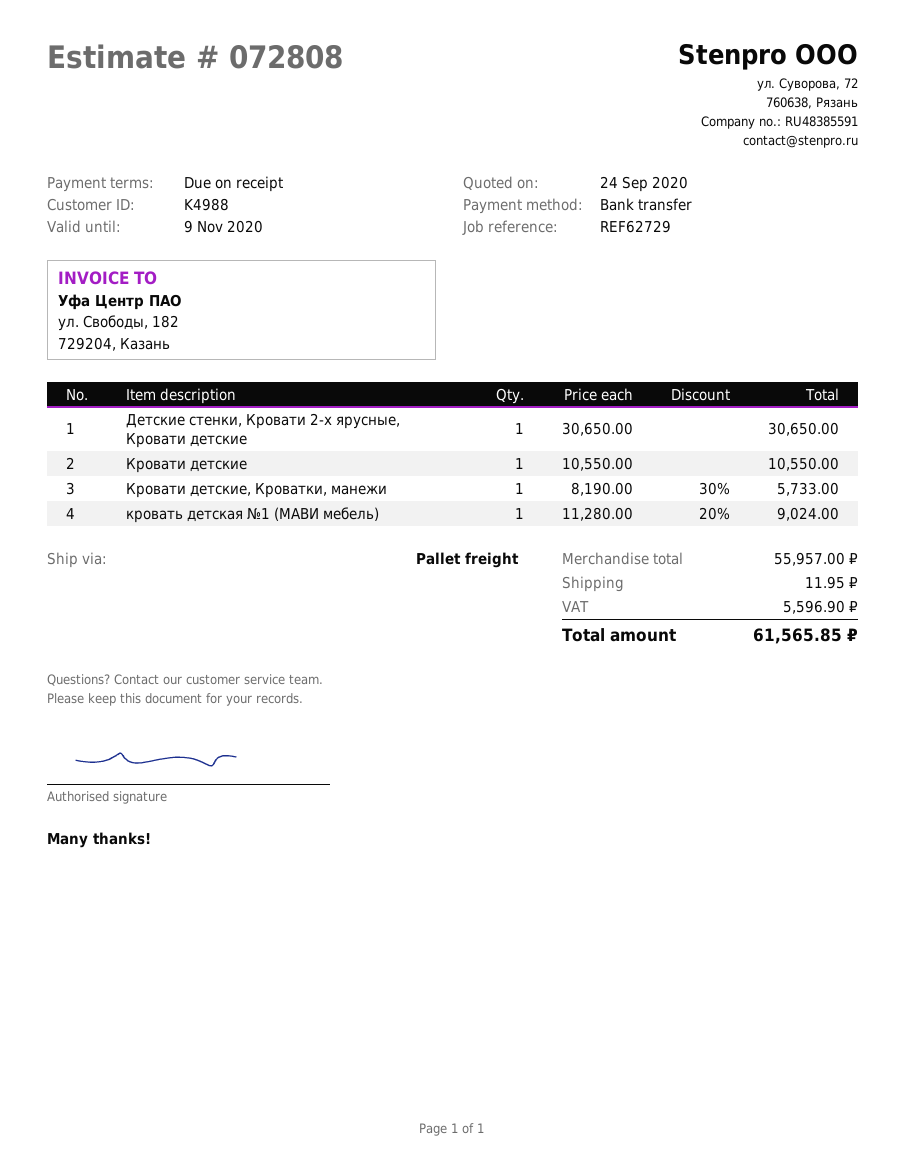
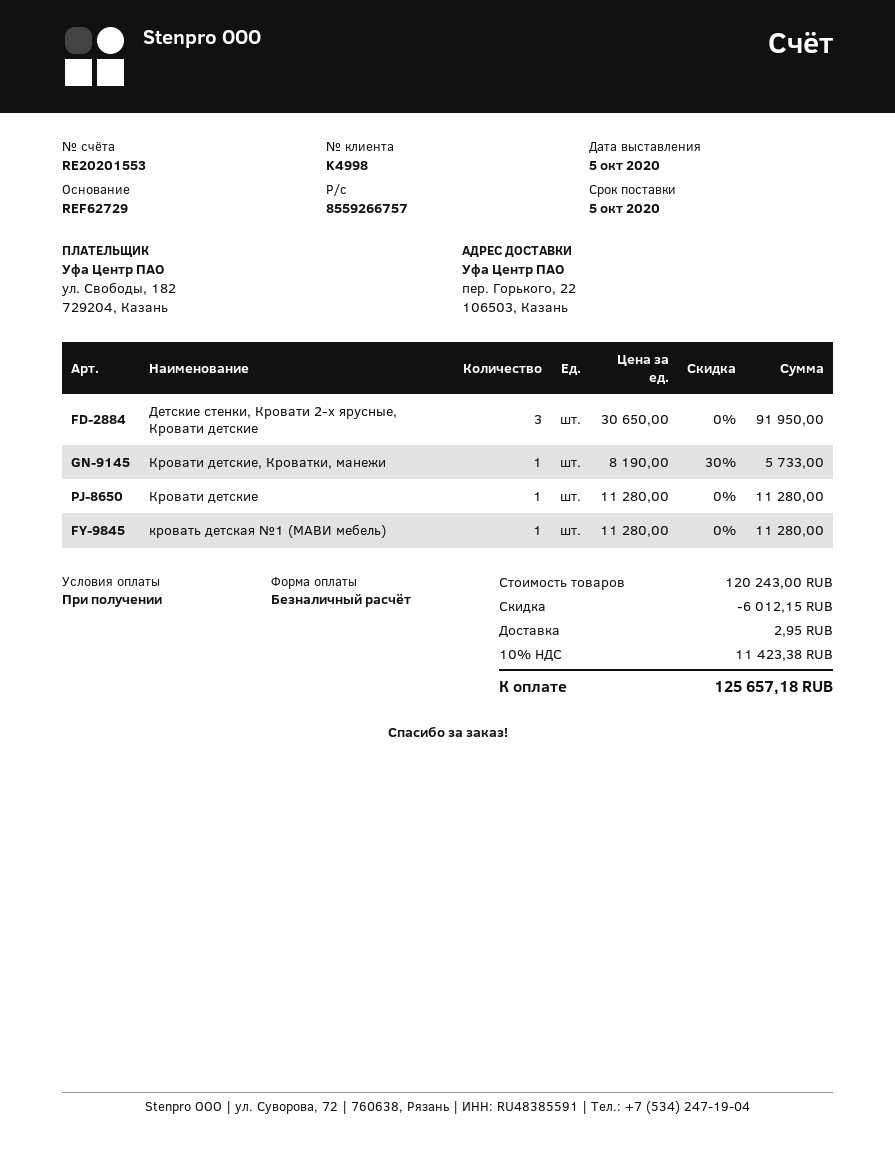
customer number: K4988 -> K4998
Детские стенки, Кровати 2-х ярусные, Кровати детские: 1 x 30650.00 = 30650.00 -> 3 x 30650.00 = 91950.00
Кровати детские: 1 x 10550.00 = 10550.00 -> 1 x 11280.00 = 11280.00
кровать детская №1 (МАВИ мебель): 1 x 11280.00 - 20% = 9024.00 -> 1 x 11280.00 = 11280.00
subtotal: 55957.00 -> 120243.00
discount: none -> 6012.15
shipping: 11.95 -> 2.95
tax: 5596.90 -> 11423.38
total: 61565.85 -> 125657.18

